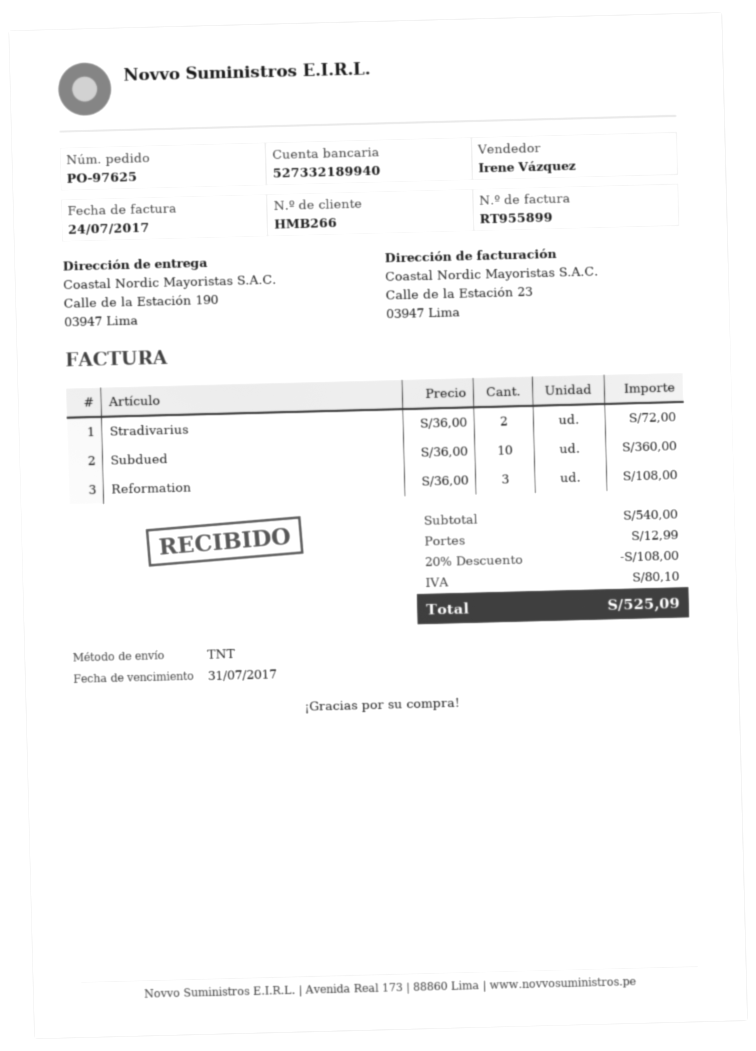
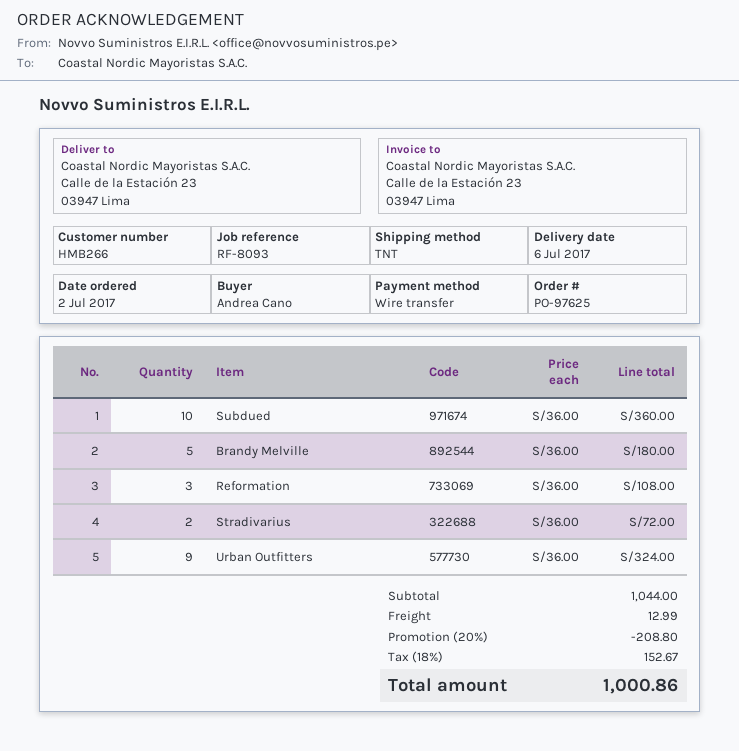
ship to: Calle de la Estación 190, 03947 Lima -> Calle de la Estación 23, 03947 Lima
Brandy Melville: none -> 5 x 36.00 = 180.00
Urban Outfitters: none -> 9 x 36.00 = 324.00
subtotal: 540.00 -> 1044.00
discount: 20% = 108.00 -> 20% = 208.80
tax: 80.10 -> 152.67
total: 525.09 -> 1000.86

